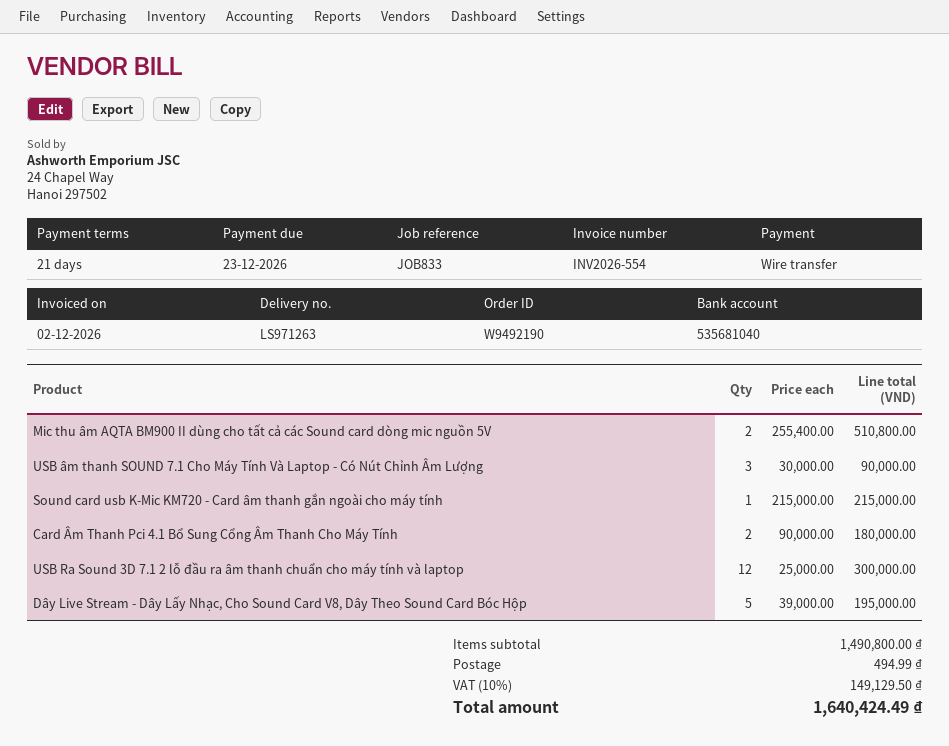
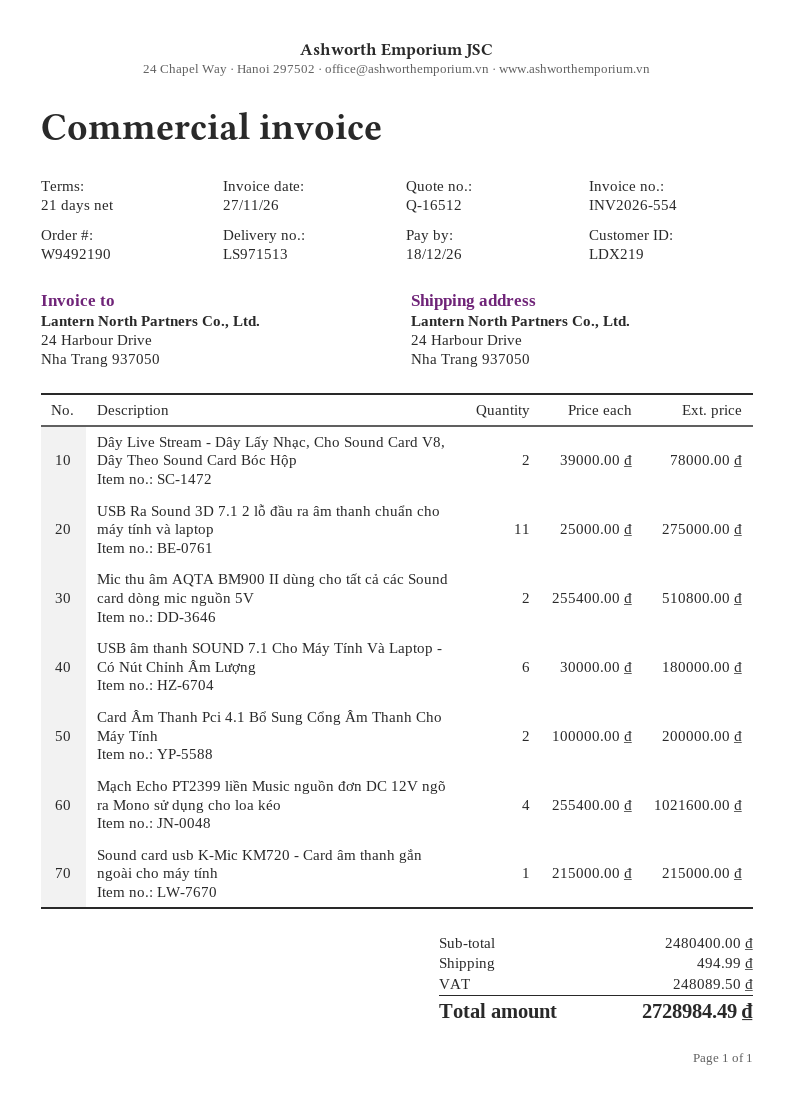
delivery note number: LS971263 -> LS971513
invoice date: 2026-12-02 -> 2026-11-27
due date: 2026-12-23 -> 2026-12-18
USB âm thanh SOUND 7.1 Cho Máy Tính Và Laptop - Có Nút Chỉnh Âm Lượng: 3 x 30000.00 = 90000.00 -> 6 x 30000.00 = 180000.00
Card Âm Thanh Pci 4.1 Bổ Sung Cổng Âm Thanh Cho Máy Tính: 2 x 90000.00 = 180000.00 -> 2 x 100000.00 = 200000.00
USB Ra Sound 3D 7.1 2 lỗ đầu ra âm thanh chuẩn cho máy tính và laptop: 12 x 25000.00 = 300000.00 -> 11 x 25000.00 = 275000.00
Dây Live Stream - Dây Lấy Nhạc, Cho Sound Card V8, Dây Theo Sound Card Bóc Hộp: 5 x 39000.00 = 195000.00 -> 2 x 39000.00 = 78000.00
Mạch Echo PT2399 liền Music nguồn đơn DC 12V ngõ ra Mono sử dụng cho loa kéo: none -> 4 x 255400.00 = 1021600.00
subtotal: 1490800.00 -> 2480400.00
tax: 149129.50 -> 248089.50
total: 1640424.49 -> 2728984.49

